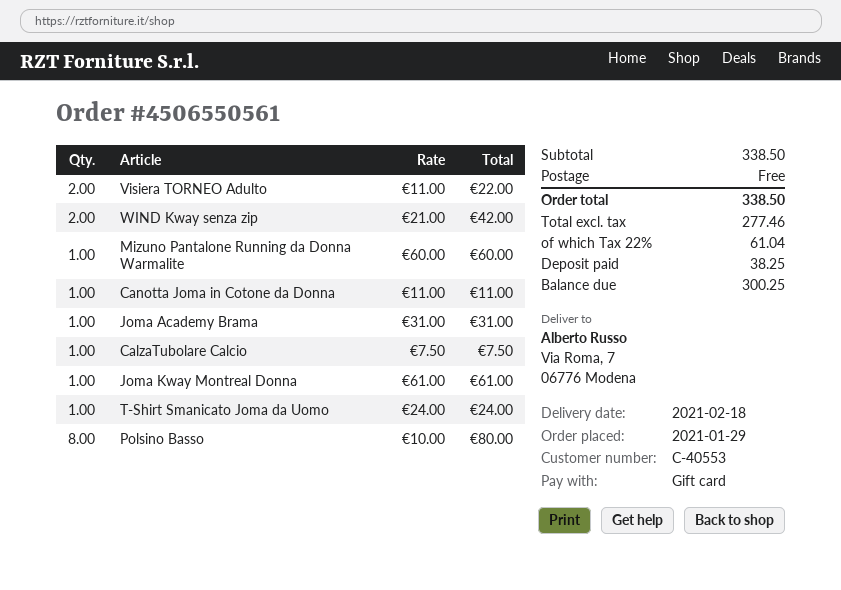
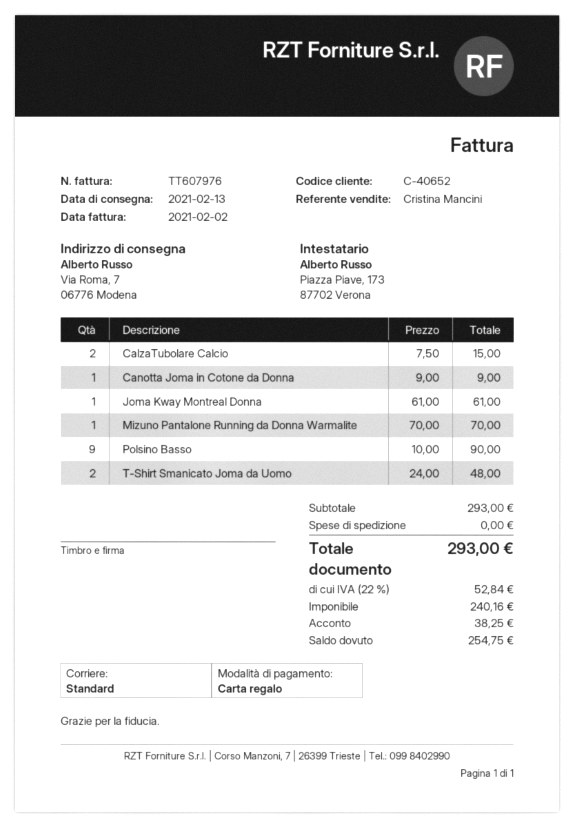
delivery date: 2021-02-18 -> 2021-02-13
customer number: C-40553 -> C-40652
Visiera TORNEO Adulto: 2 x 11.00 = 22.00 -> none
WIND Kway senza zip: 2 x 21.00 = 42.00 -> none
Mizuno Pantalone Running da Donna Warmalite: 1 x 60.00 = 60.00 -> 1 x 70.00 = 70.00
Canotta Joma in Cotone da Donna: 1 x 11.00 = 11.00 -> 1 x 9.00 = 9.00
Joma Academy Brama: 1 x 31.00 = 31.00 -> none
CalzaTubolare Calcio: 1 x 7.50 = 7.50 -> 2 x 7.50 = 15.00
T-Shirt Smanicato Joma da Uomo: 1 x 24.00 = 24.00 -> 2 x 24.00 = 48.00
Polsino Basso: 8 x 10.00 = 80.00 -> 9 x 10.00 = 90.00
subtotal: 338.50 -> 293.00
net: 277.46 -> 240.16
tax: 22% = 61.04 -> 22% = 52.84
total: 338.50 -> 293.00
balance: 300.25 -> 254.75

